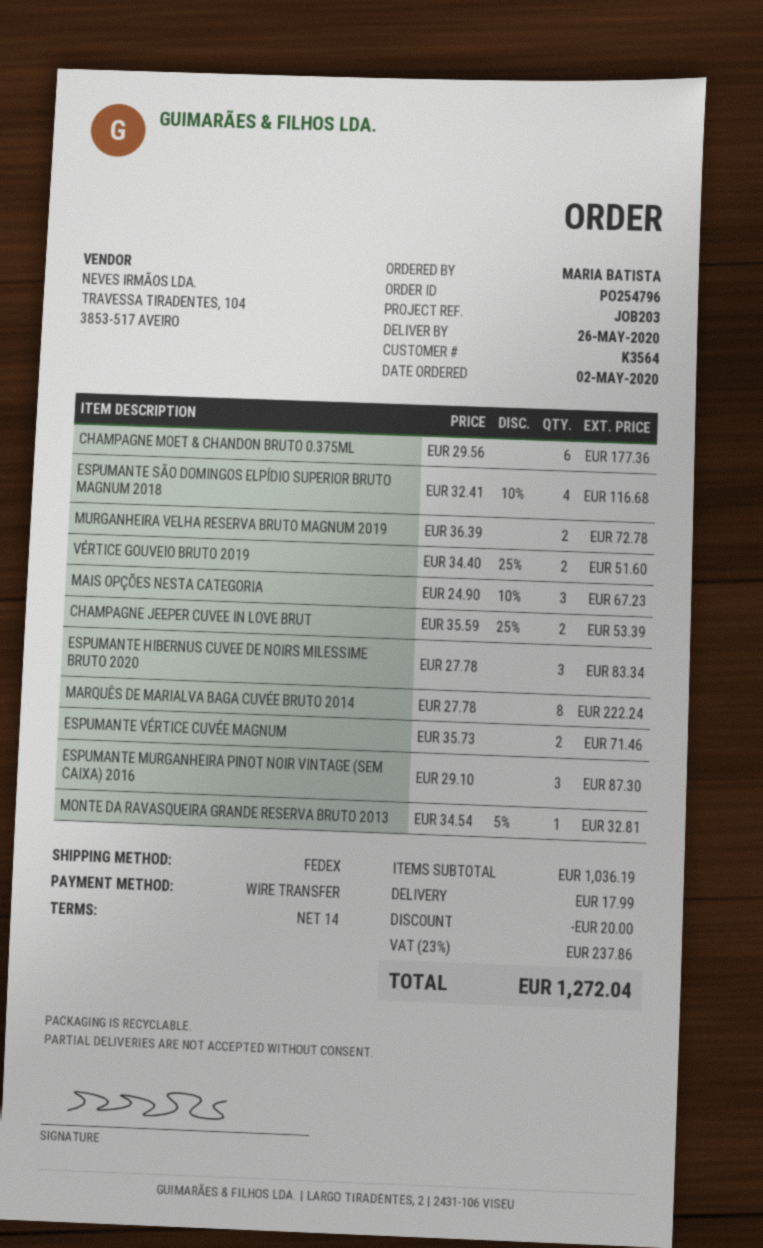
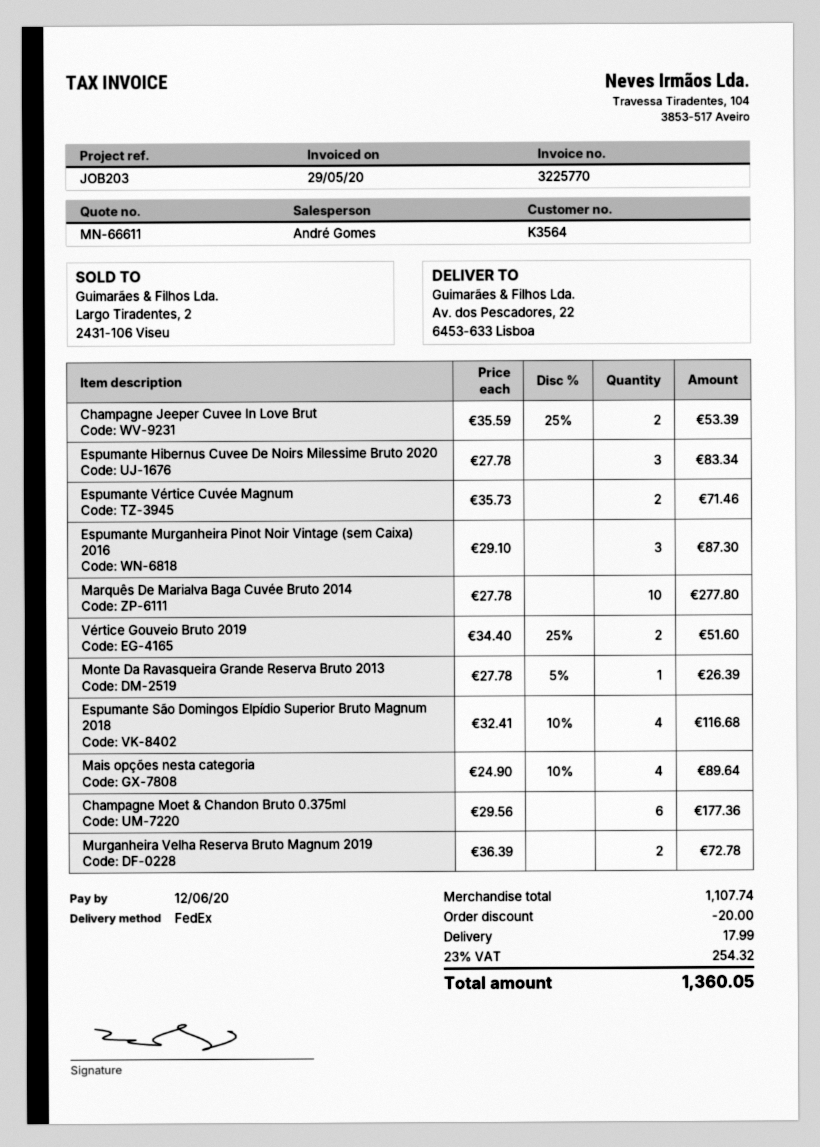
MAIS OPÇÕES NESTA CATEGORIA: 3 x 24.90 - 10% = 67.23 -> 4 x 24.90 - 10% = 89.64
MARQUÊS DE MARIALVA BAGA CUVÉE BRUTO 2014: 8 x 27.78 = 222.24 -> 10 x 27.78 = 277.80
MONTE DA RAVASQUEIRA GRANDE RESERVA BRUTO 2013: 1 x 34.54 - 5% = 32.81 -> 1 x 27.78 - 5% = 26.39
subtotal: 1036.19 -> 1107.74
tax: 23% = 237.86 -> 23% = 254.32
total: 1272.04 -> 1360.05

